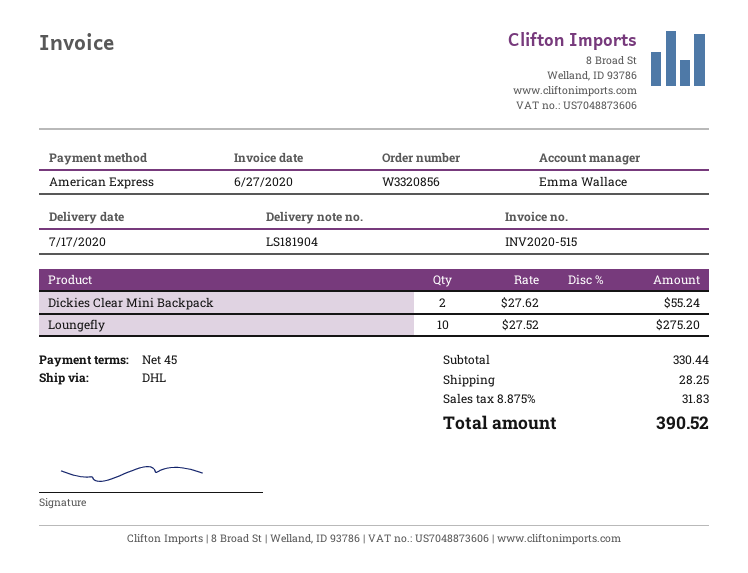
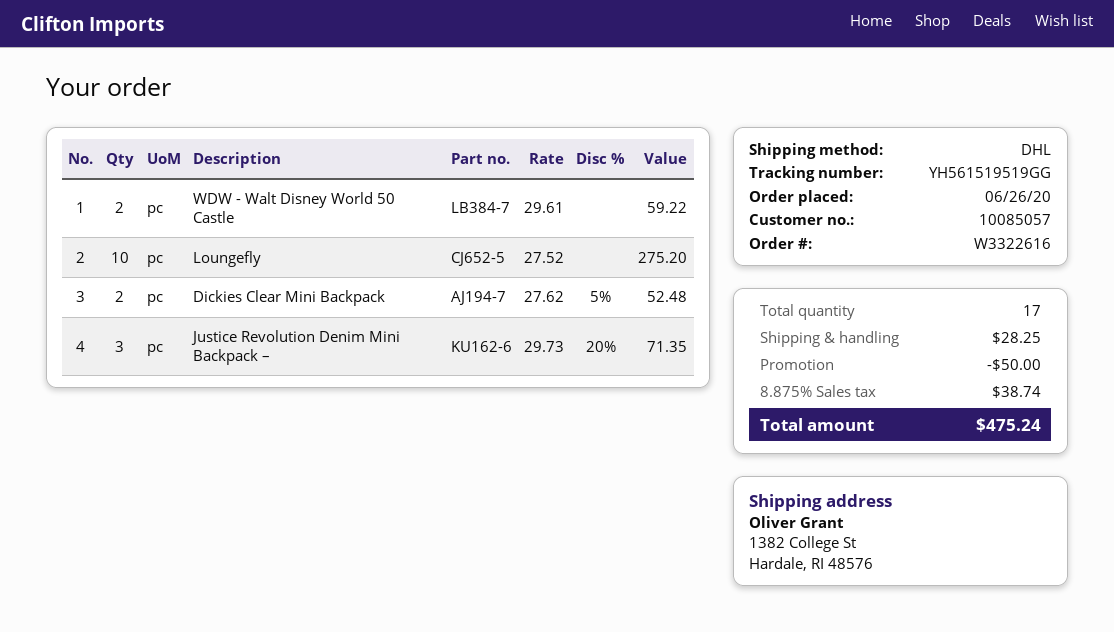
order number: W3320856 -> W3322616
Dickies Clear Mini Backpack: 2 x 27.62 = 55.24 -> 2 x 27.62 - 5% = 52.48
WDW - Walt Disney World 50 Castle: none -> 2 x 29.61 = 59.22
Justice Revolution Denim Mini Backpack –: none -> 3 x 29.73 - 20% = 71.35
discount: none -> 50.00
tax: 8.875% = 31.83 -> 8.875% = 38.74
total: 390.52 -> 475.24

